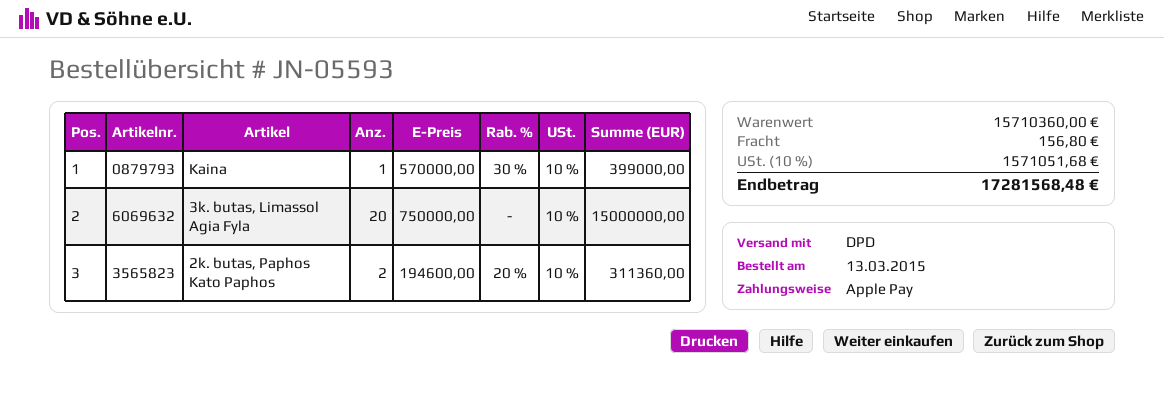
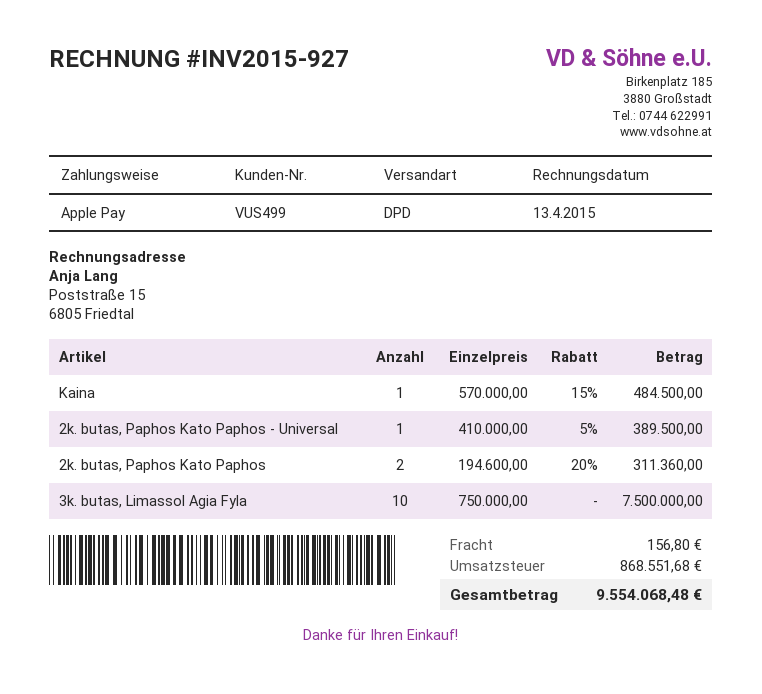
Kaina: 1 x 570000.00 - 30% = 399000.00 -> 1 x 570000.00 - 15% = 484500.00
3k. butas, Limassol Agia Fyla: 20 x 750000.00 = 15000000.00 -> 10 x 750000.00 = 7500000.00
2k. butas, Paphos Kato Paphos - Universal: none -> 1 x 410000.00 - 5% = 389500.00
tax: 1571051.68 -> 868551.68
total: 17281568.48 -> 9554068.48

